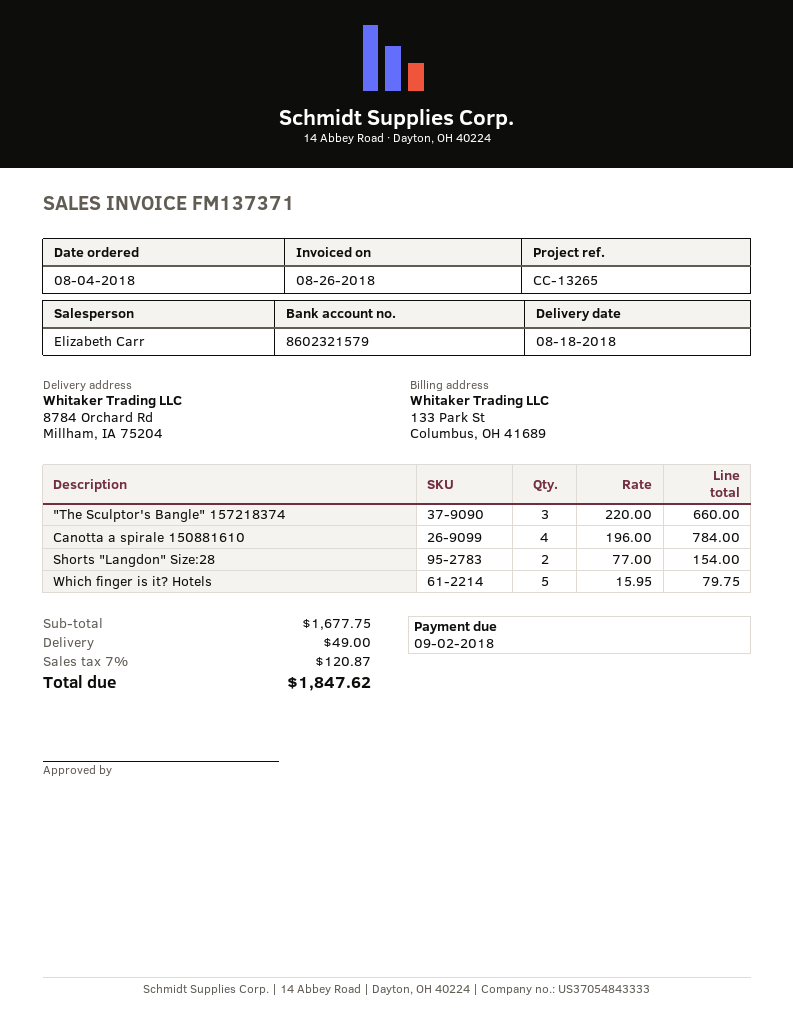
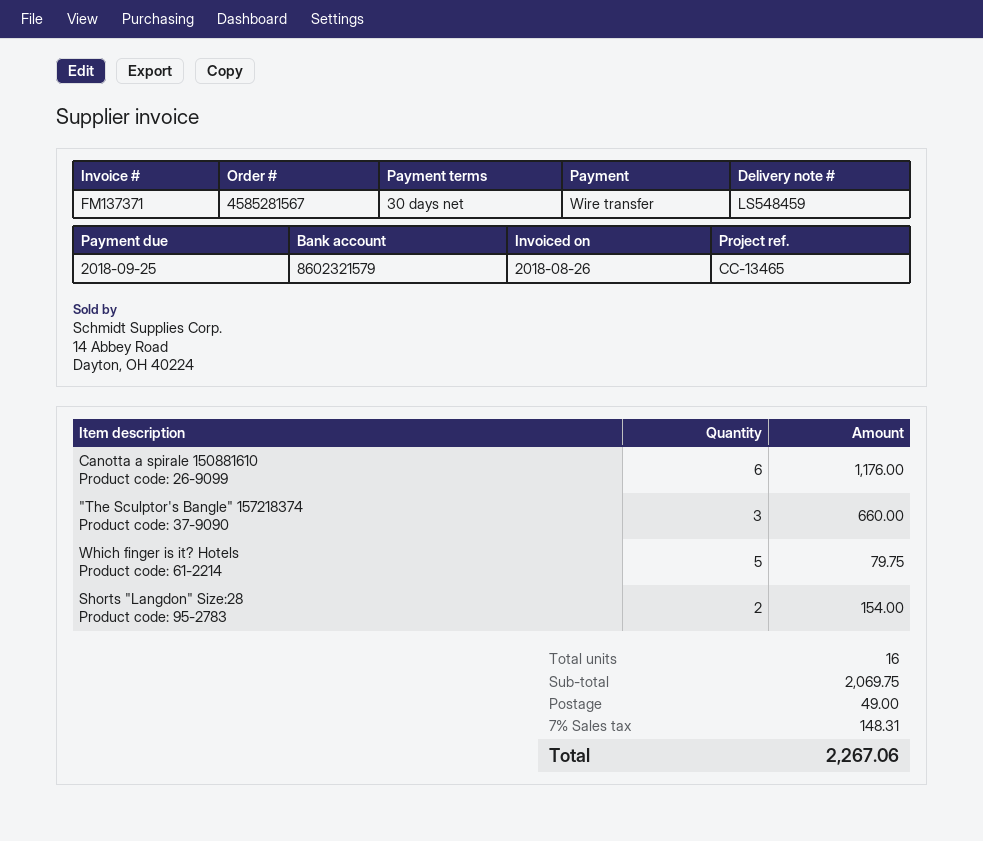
due date: 2018-09-02 -> 2018-09-25
reference: CC-13265 -> CC-13465
Canotta a spirale 150881610: 4 for 784.00 -> 6 for 1176.00
subtotal: 1677.75 -> 2069.75
tax: 7% = 120.87 -> 7% = 148.31
total: 1847.62 -> 2267.06

